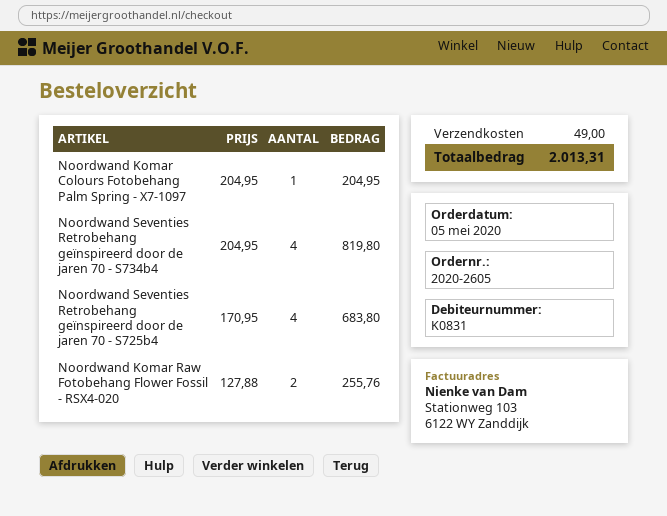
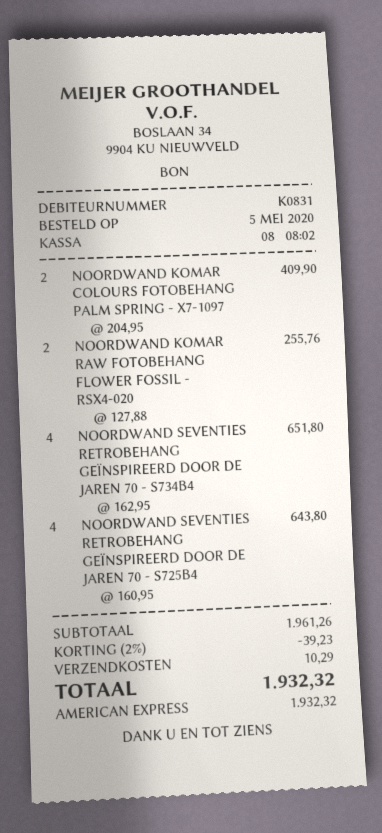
Noordwand Komar Colours Fotobehang Palm Spring - X7-1097: 1 x 204.95 = 204.95 -> 2 x 204.95 = 409.90
Noordwand Seventies Retrobehang geïnspireerd door de jaren 70 - S734b4: 4 x 204.95 = 819.80 -> 4 x 162.95 = 651.80
Noordwand Seventies Retrobehang geïnspireerd door de jaren 70 - S725b4: 4 x 170.95 = 683.80 -> 4 x 160.95 = 643.80
discount: none -> 2% = 39.23
shipping: 49.00 -> 10.29
total: 2013.31 -> 1932.32

